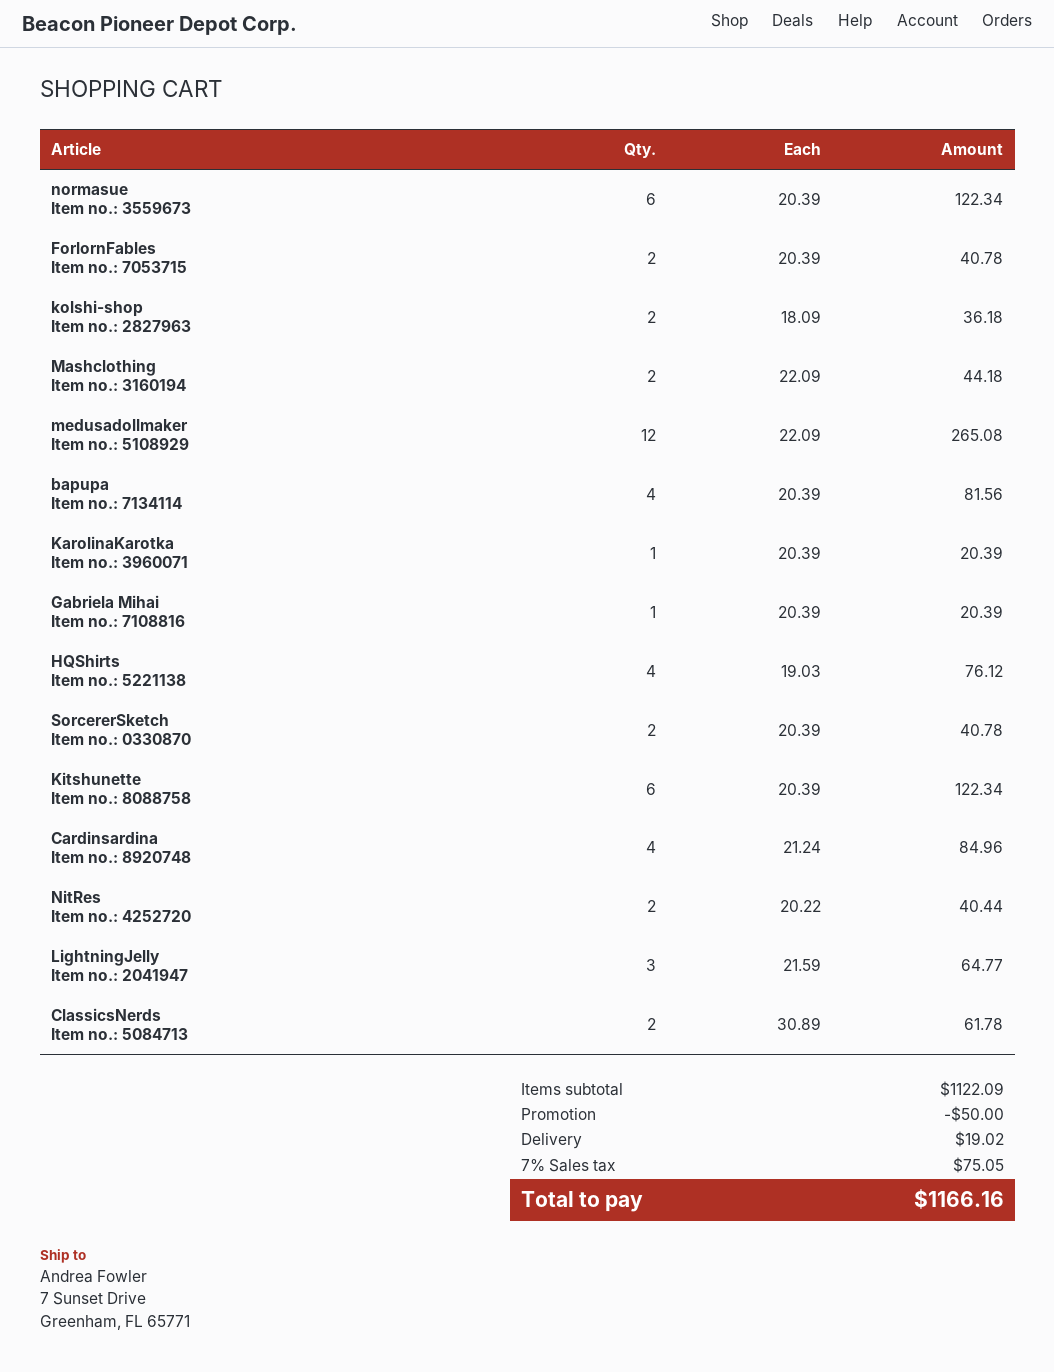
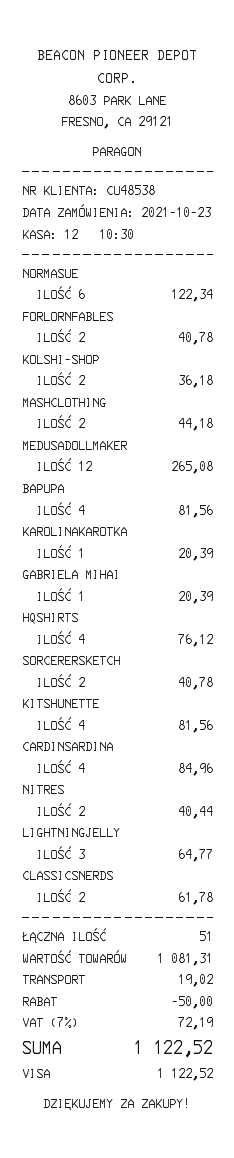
Kitshunette: 6 for 122.34 -> 4 for 81.56
subtotal: 1122.09 -> 1081.31
tax: 7% = 75.05 -> 7% = 72.19
total: 1166.16 -> 1122.52

